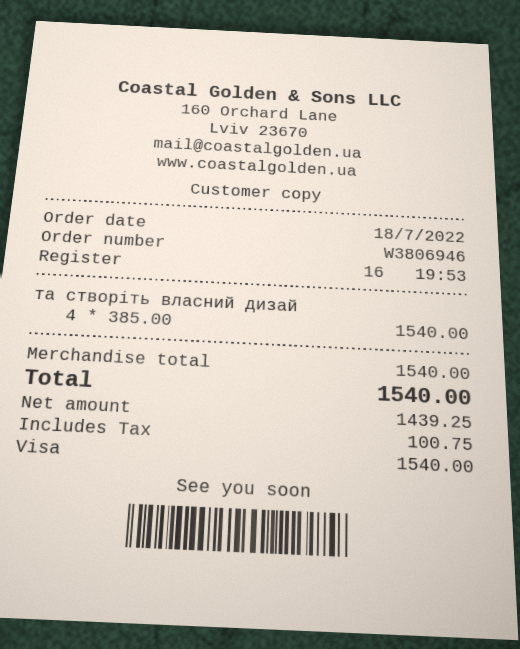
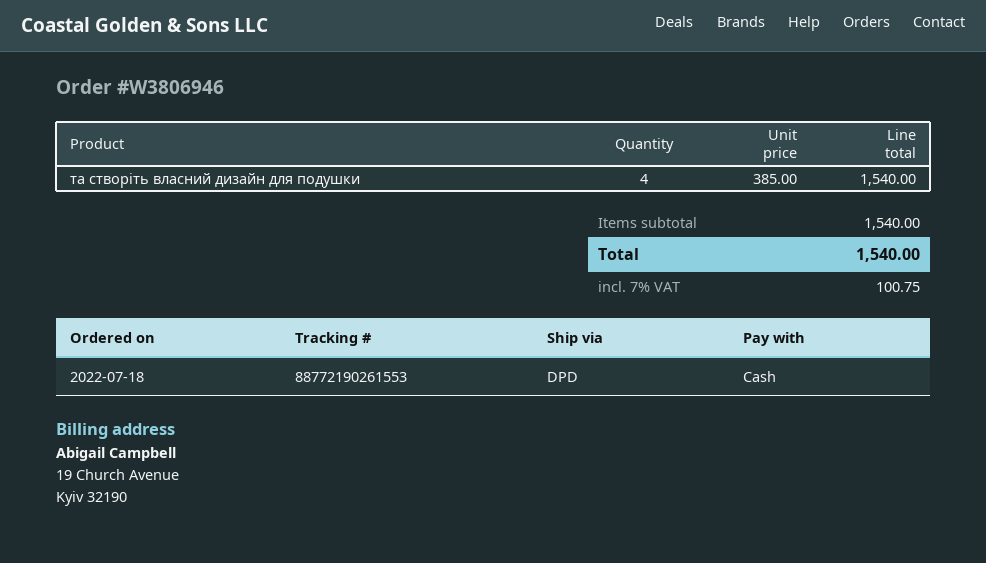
payment method: Visa -> cash

